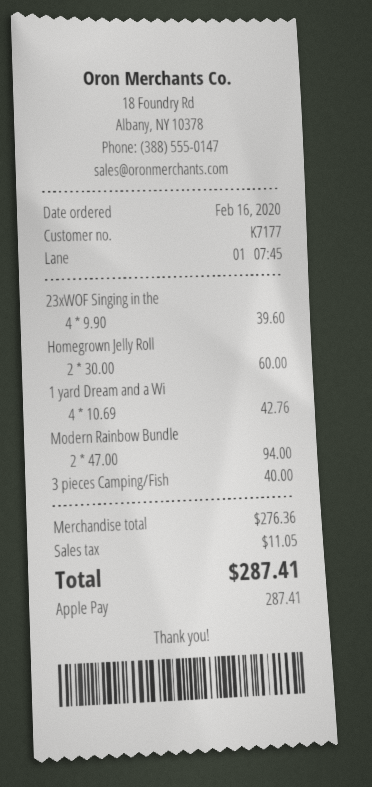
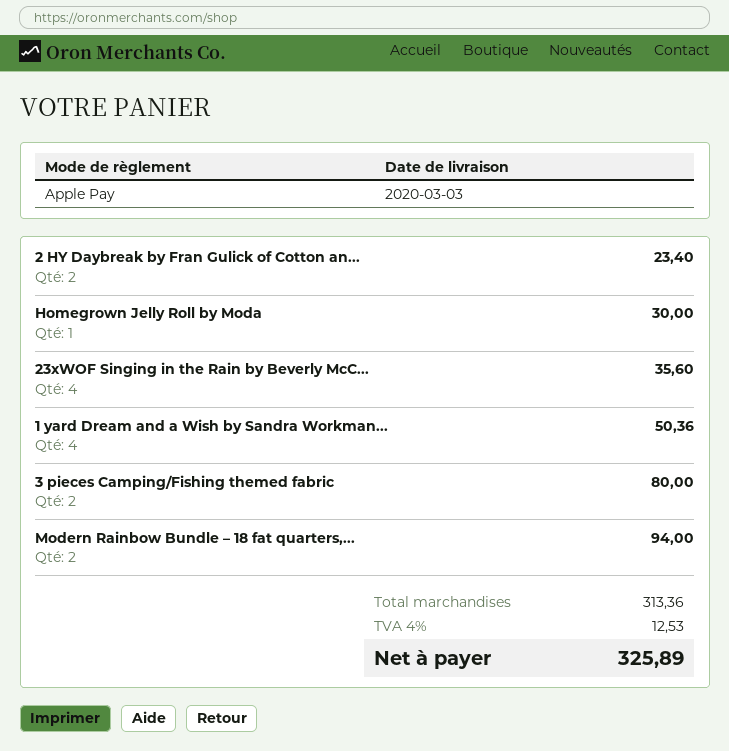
23xWOF Singing in the: 4 for 39.60 -> 4 for 35.60
Homegrown Jelly Roll: 2 for 60.00 -> 1 for 30.00
1 yard Dream and a Wi: 4 for 42.76 -> 4 for 50.36
3 pieces Camping/Fish: 1 for 40.00 -> 2 for 80.00
2 HY Daybreak by Fran Gulick of Cotton an...: none -> 2 for 23.40
subtotal: 276.36 -> 313.36
tax: 11.05 -> 12.53
total: 287.41 -> 325.89

